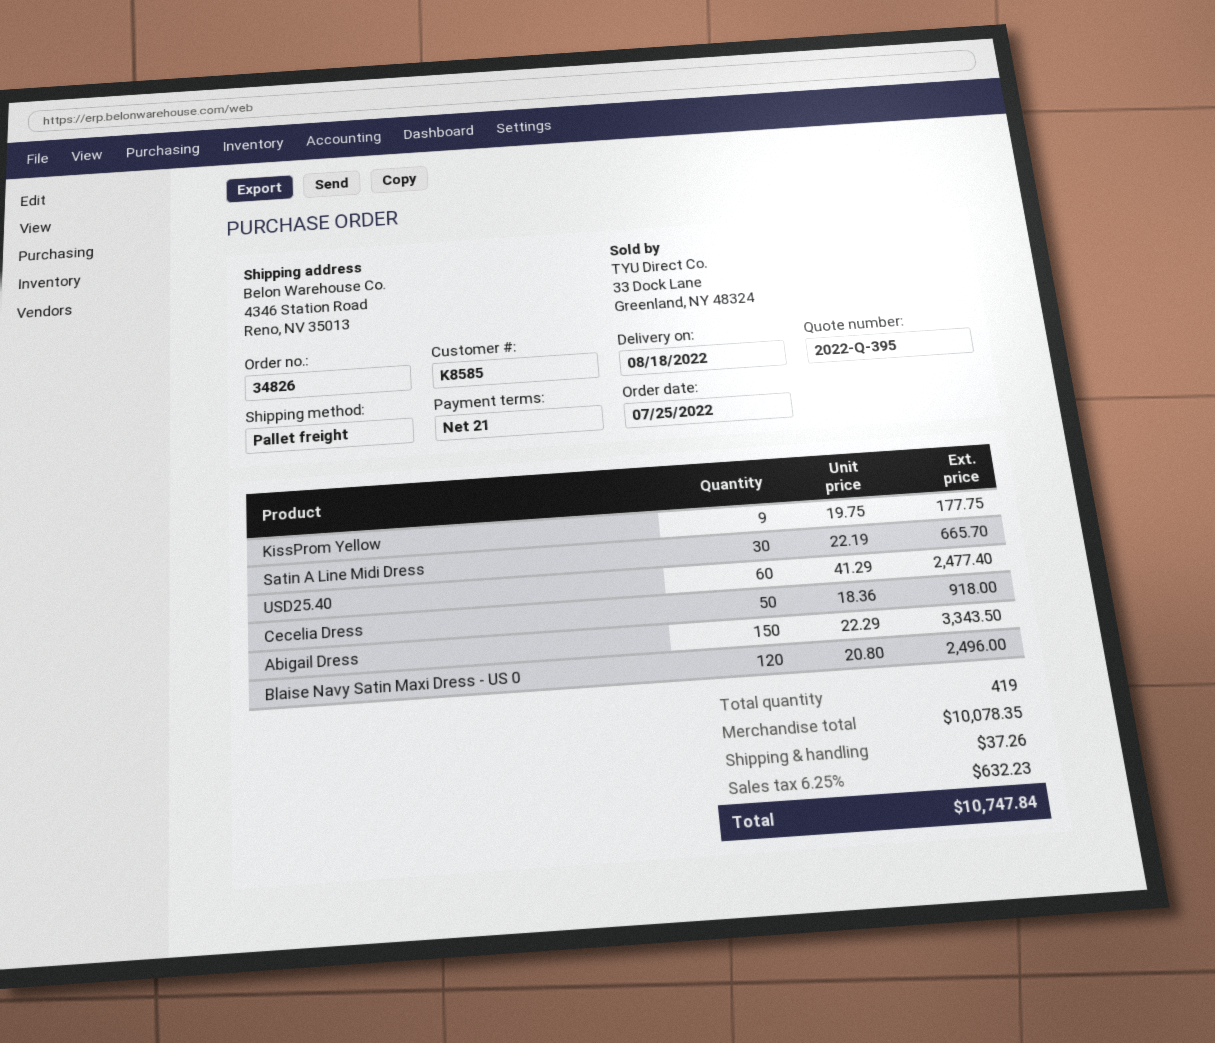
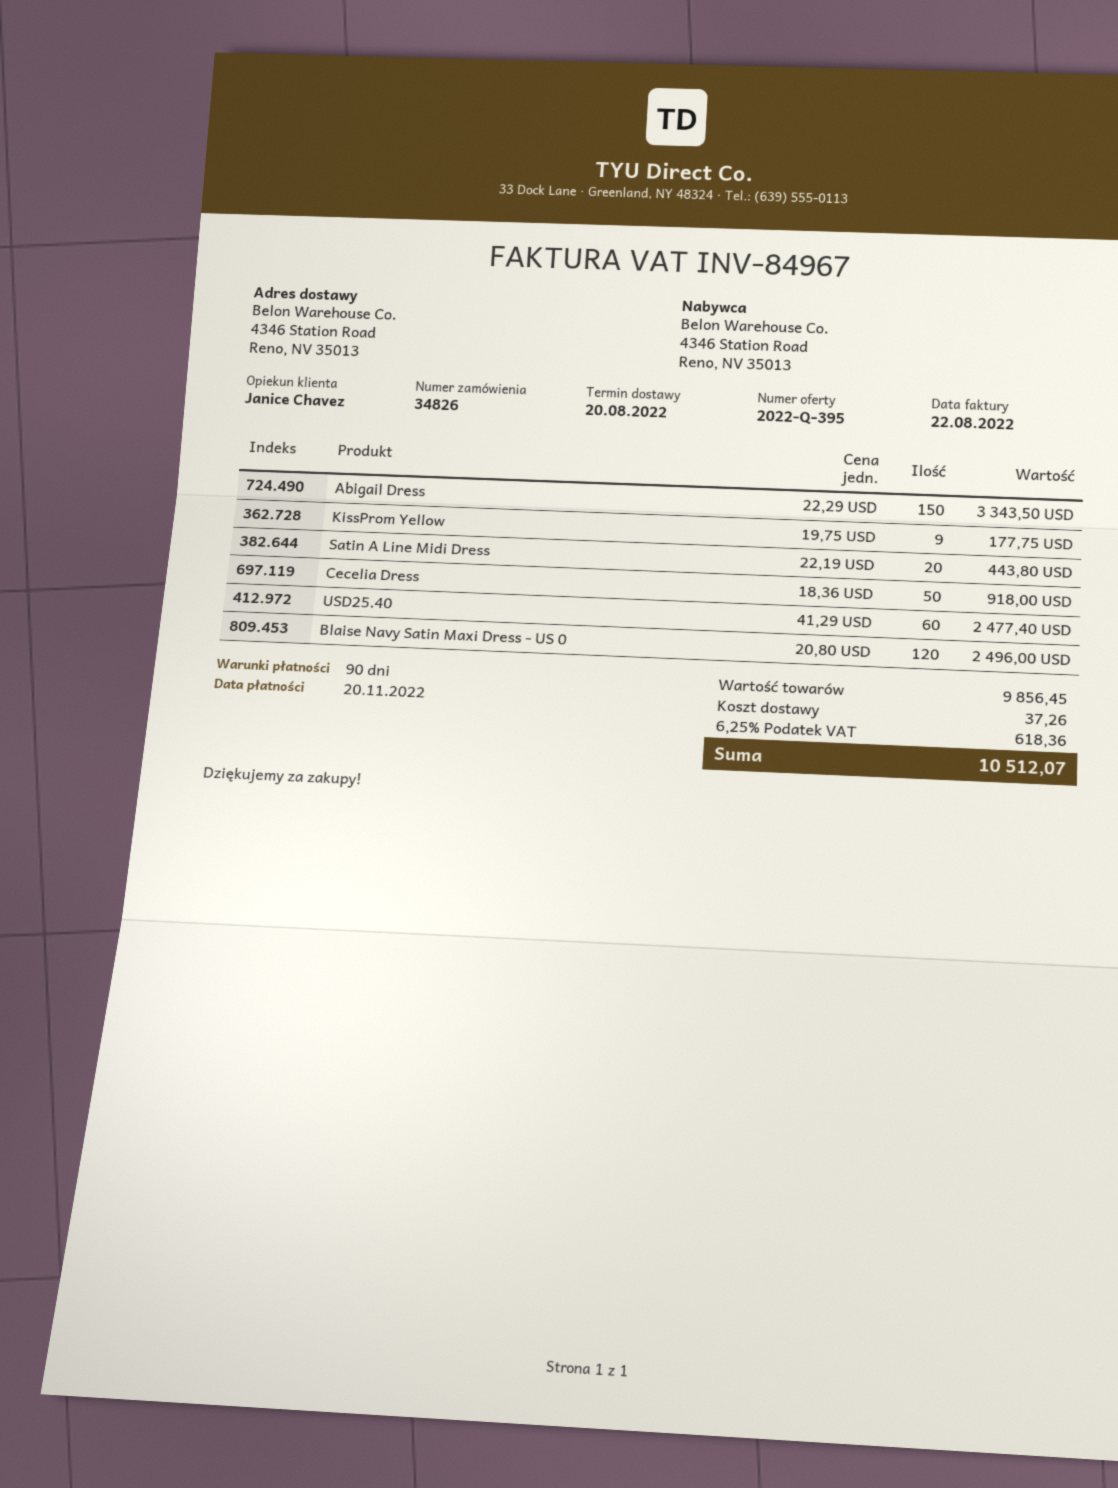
delivery date: 2022-08-18 -> 2022-08-20
payment terms: 21 days -> 90 days
Satin A Line Midi Dress: 30 x 22.19 = 665.70 -> 20 x 22.19 = 443.80
subtotal: 10078.35 -> 9856.45
tax: 6.25% = 632.23 -> 6.25% = 618.36
total: 10747.84 -> 10512.07

